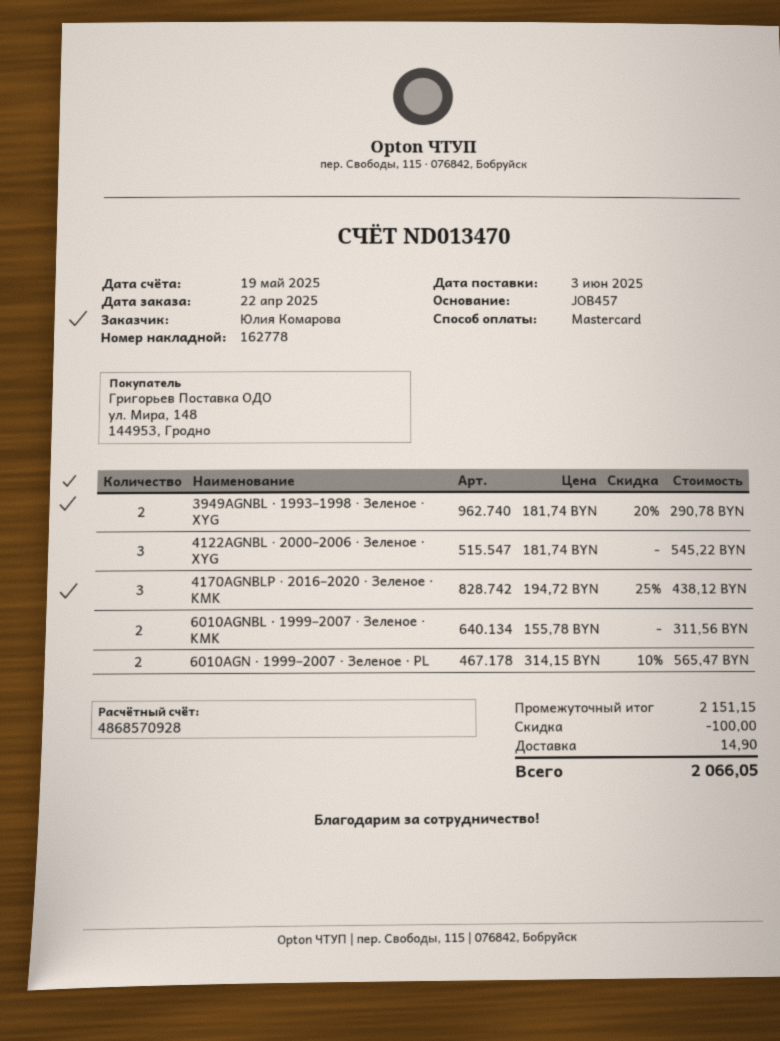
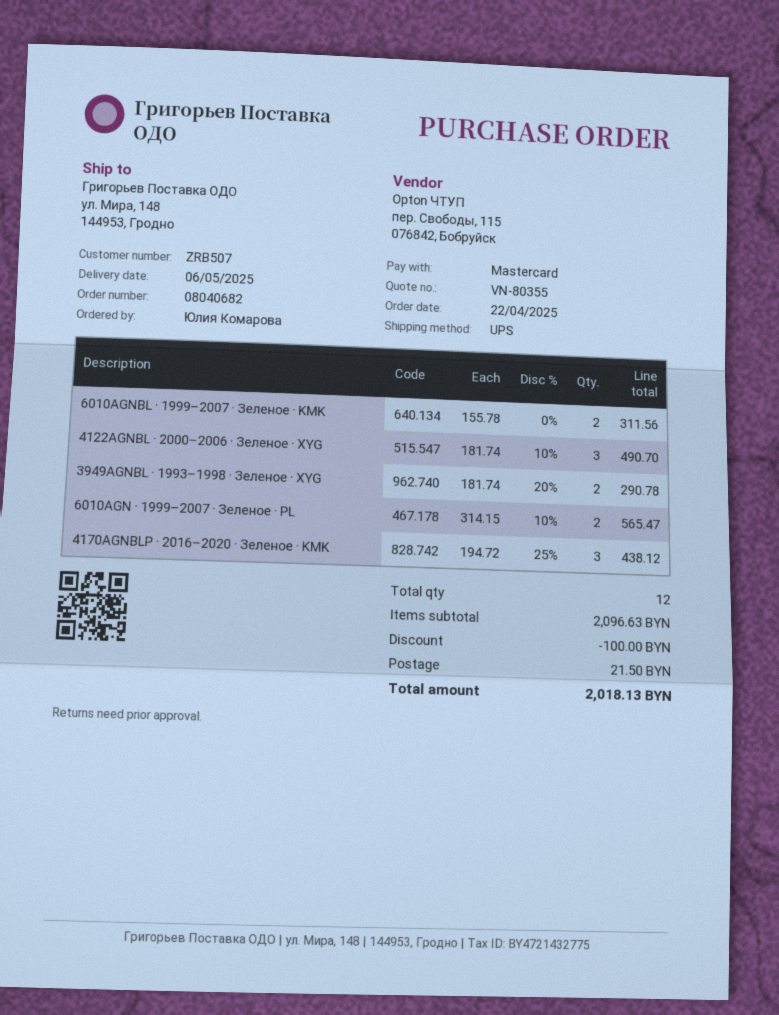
delivery date: 2025-06-03 -> 2025-05-06
4122AGNBL · 2000–2006 · Зеленое · XYG: 3 x 181.74 = 545.22 -> 3 x 181.74 - 10% = 490.70
subtotal: 2151.15 -> 2096.63
shipping: 14.90 -> 21.50
total: 2066.05 -> 2018.13

